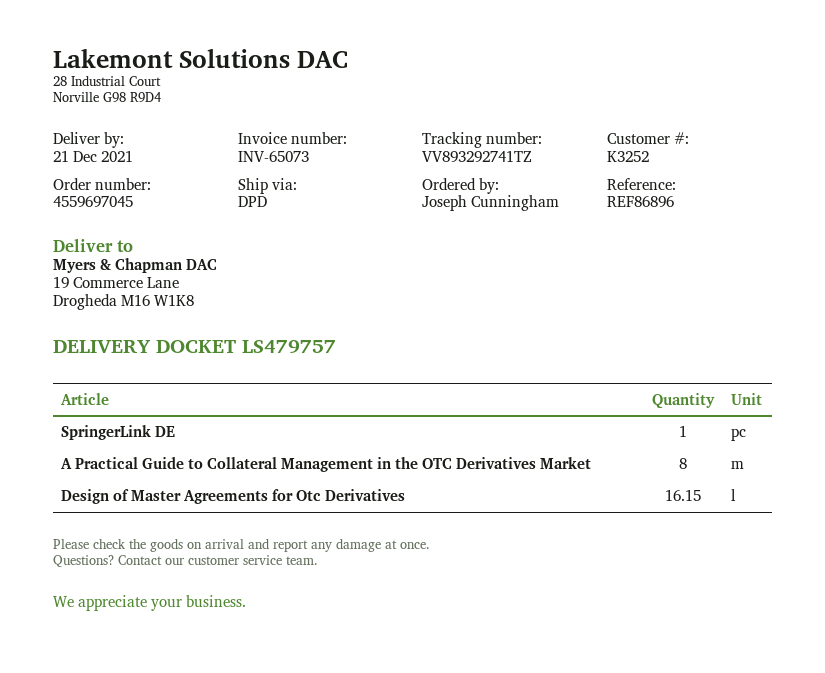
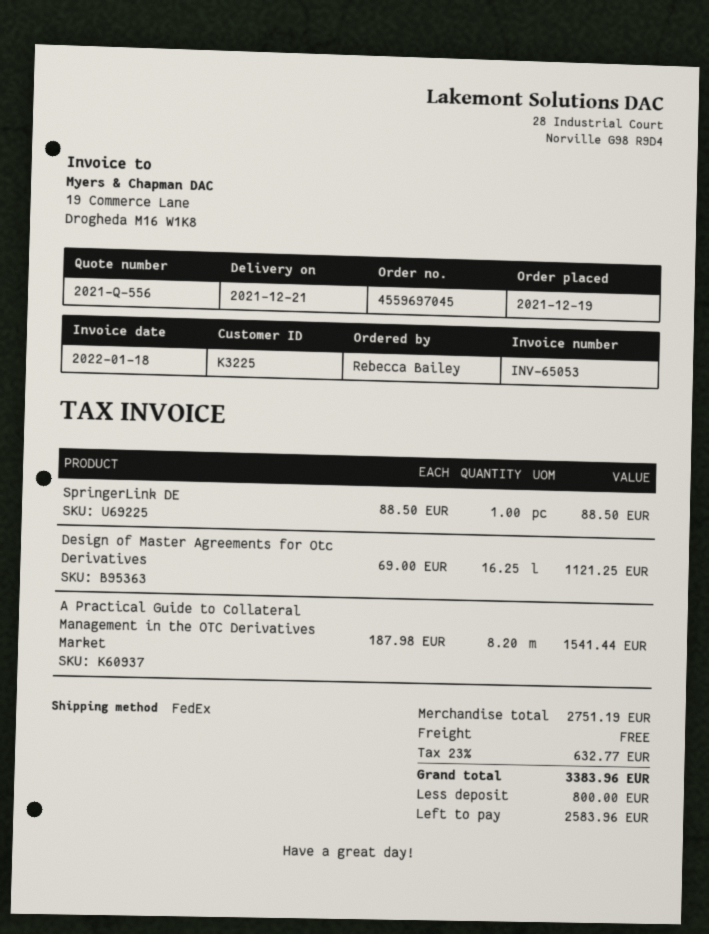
invoice number: INV-65073 -> INV-65053
customer number: K3252 -> K3225
ordered by: Joseph Cunningham -> Rebecca Bailey
shipping method: DPD -> FedEx
A Practical Guide to Collateral Management in the OTC Derivatives Market: 8 -> 8.2
Design of Master Agreements for Otc Derivatives: 16.15 -> 16.25

